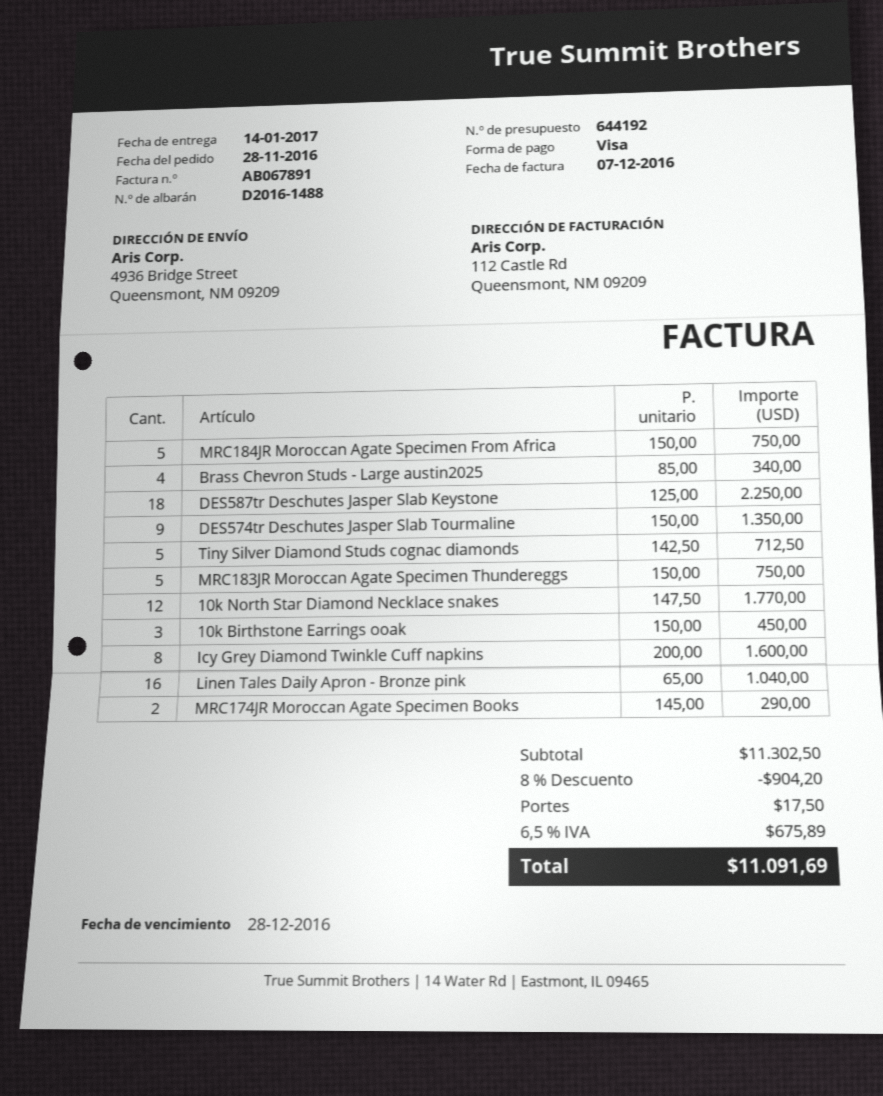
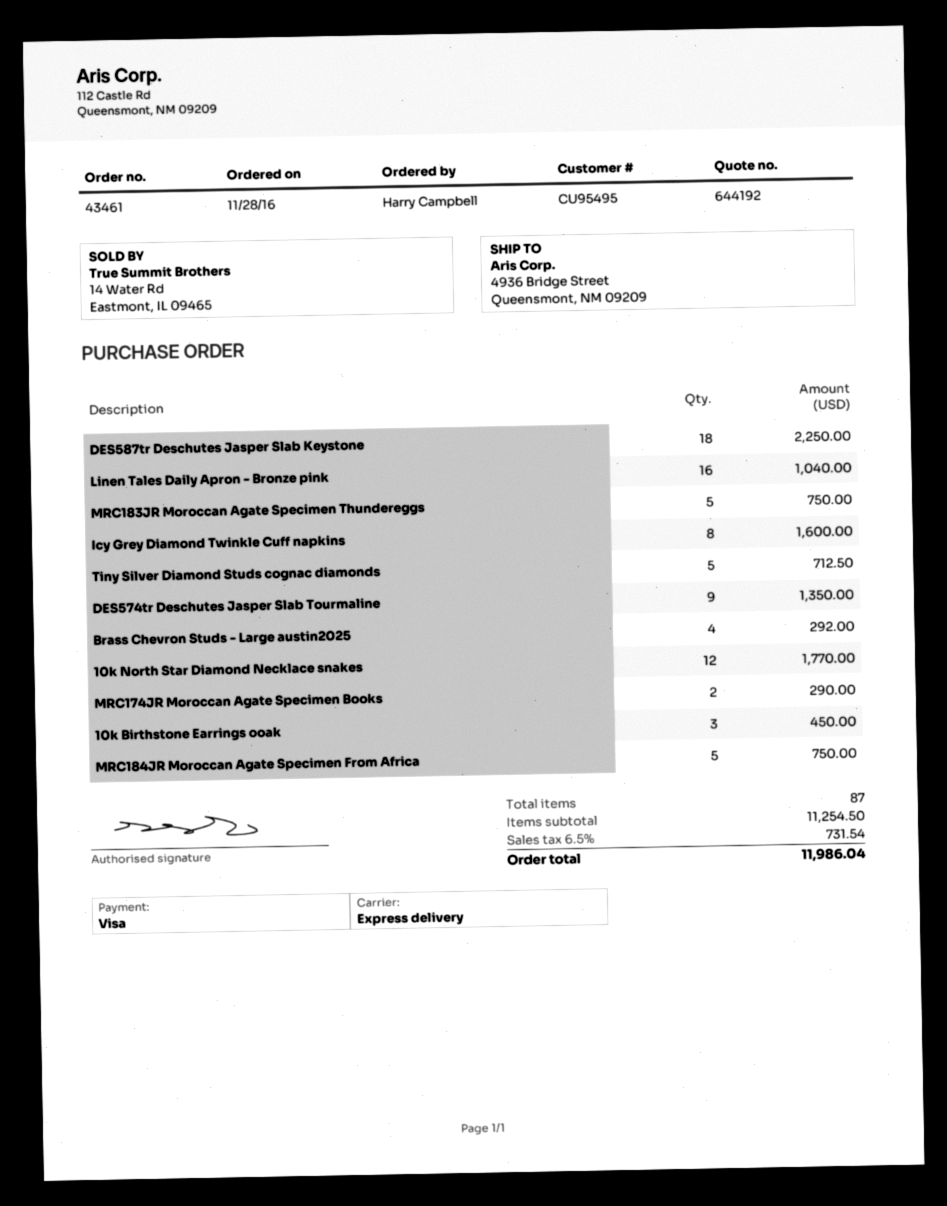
Brass Chevron Studs - Large austin2025: 4 for 340.00 -> 4 for 292.00
subtotal: 11302.50 -> 11254.50
discount: 8% = 904.20 -> none
shipping: 17.50 -> none
tax: 6.5% = 675.89 -> 6.5% = 731.54
total: 11091.69 -> 11986.04

